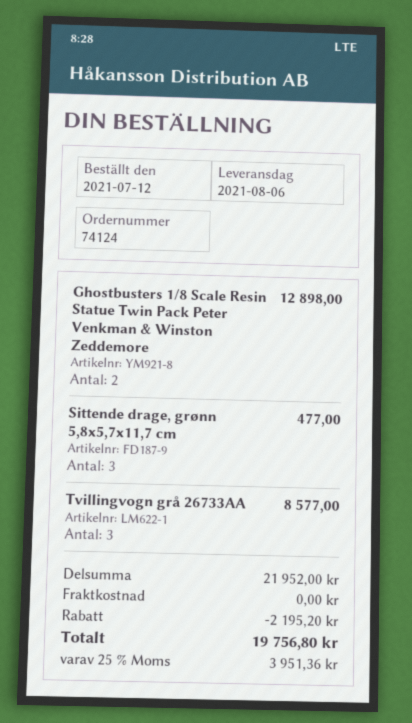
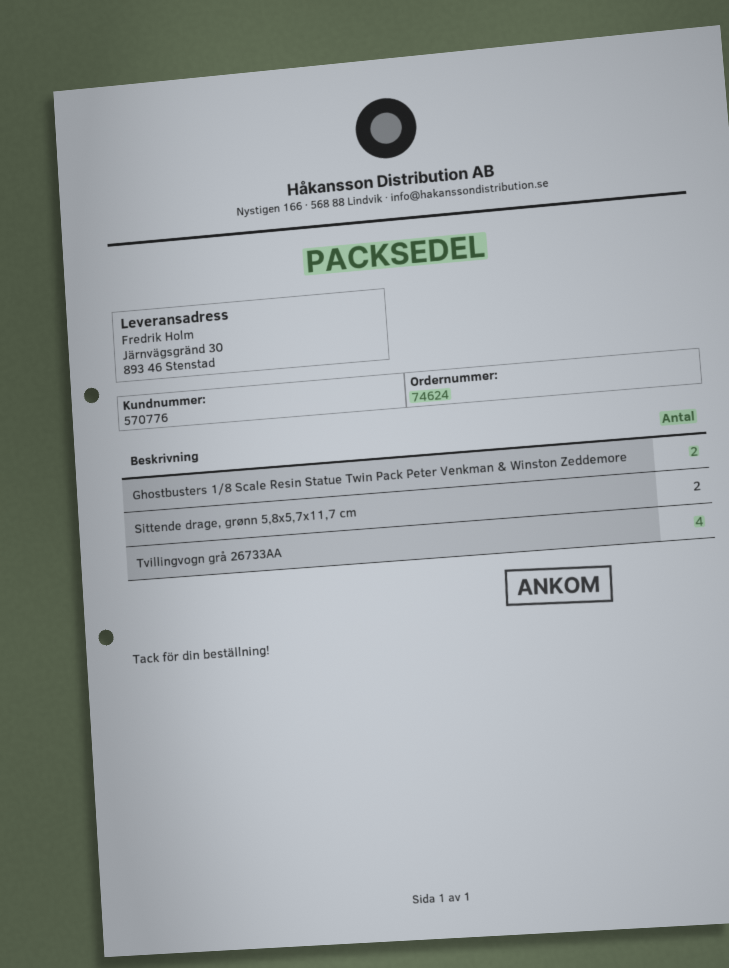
order number: 74124 -> 74624
Sittende drage, grønn 5,8x5,7x11,7 cm: 3 -> 2
Tvillingvogn grå 26733AA: 3 -> 4

